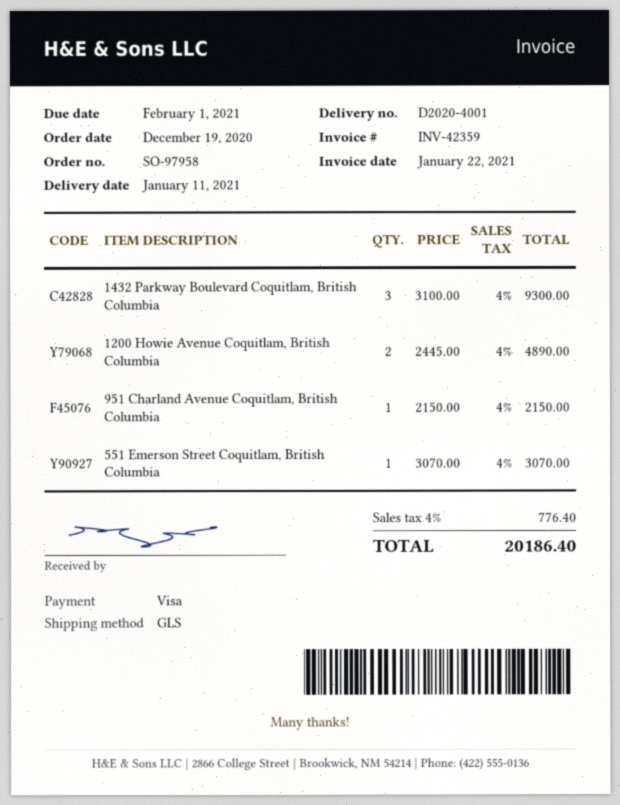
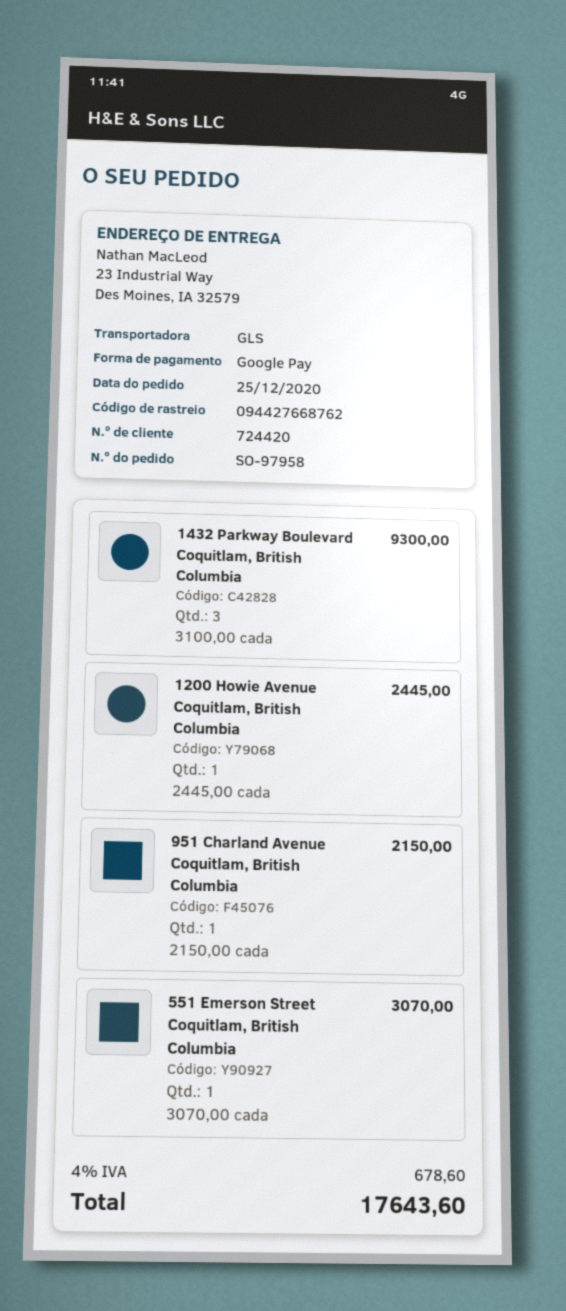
order date: 2020-12-19 -> 2020-12-25
payment method: Visa -> Google Pay
1200 Howie Avenue Coquitlam, British Columbia: 2 x 2445.00 = 4890.00 -> 1 x 2445.00 = 2445.00
tax: 4% = 776.40 -> 4% = 678.60
total: 20186.40 -> 17643.60

